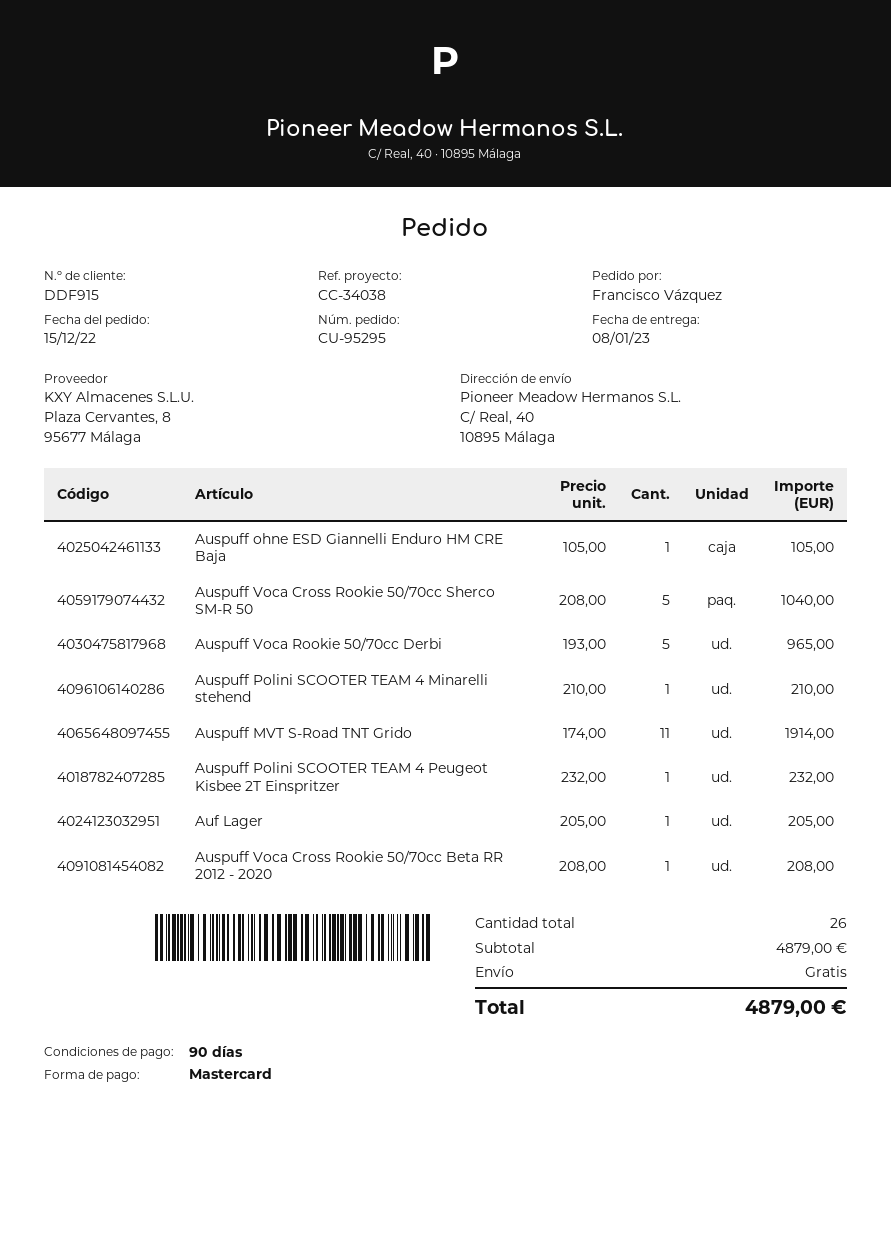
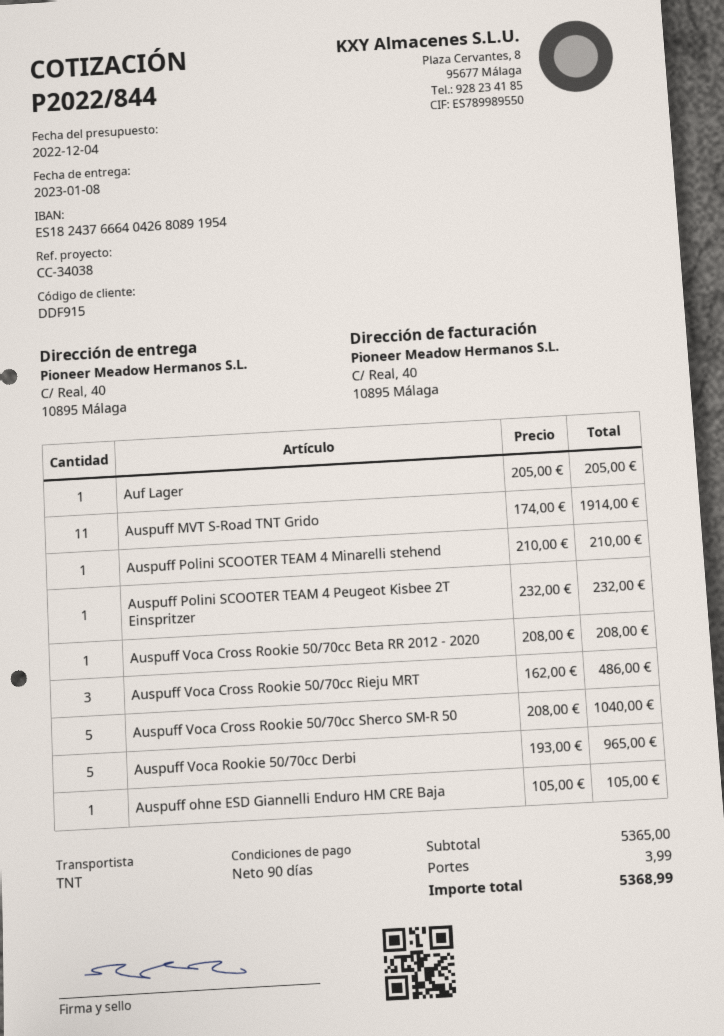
Auspuff Voca Cross Rookie 50/70cc Rieju MRT: none -> 3 x 162.00 = 486.00
subtotal: 4879.00 -> 5365.00
shipping: 0.00 -> 3.99
total: 4879.00 -> 5368.99

